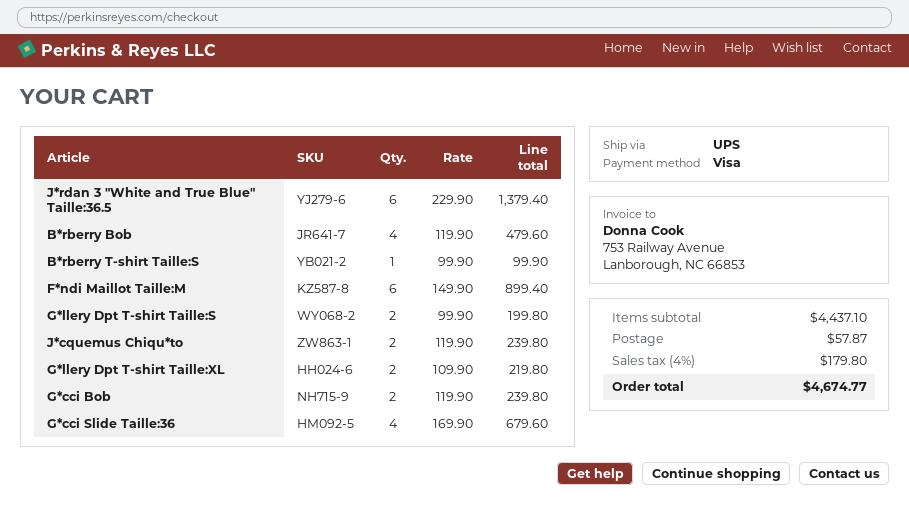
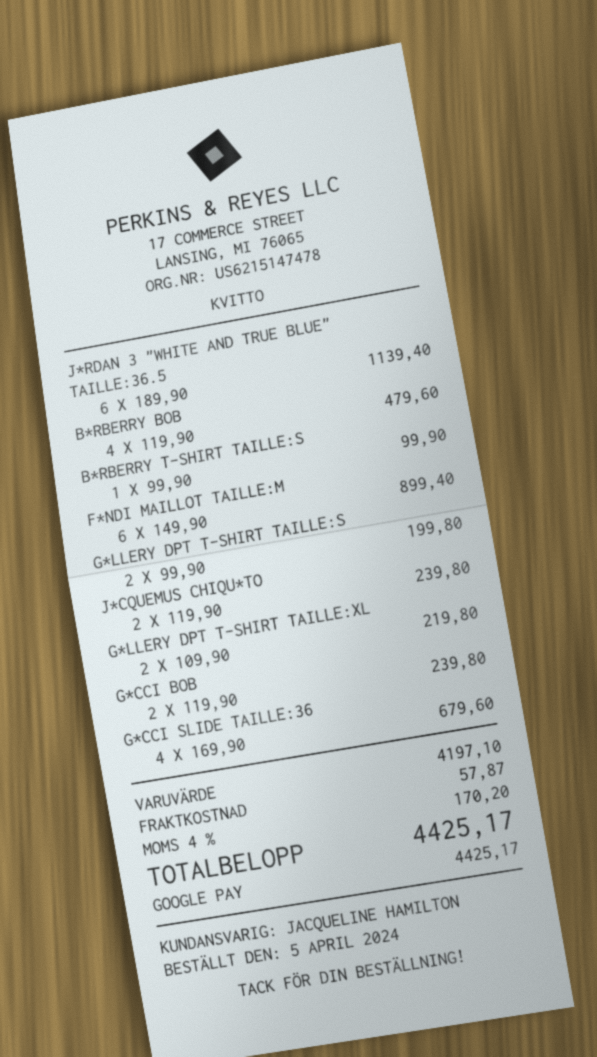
payment method: Visa -> Google Pay
J*rdan 3 "White and True Blue" Taille:36.5: 6 x 229.90 = 1379.40 -> 6 x 189.90 = 1139.40
subtotal: 4437.10 -> 4197.10
tax: 4% = 179.80 -> 4% = 170.20
total: 4674.77 -> 4425.17

